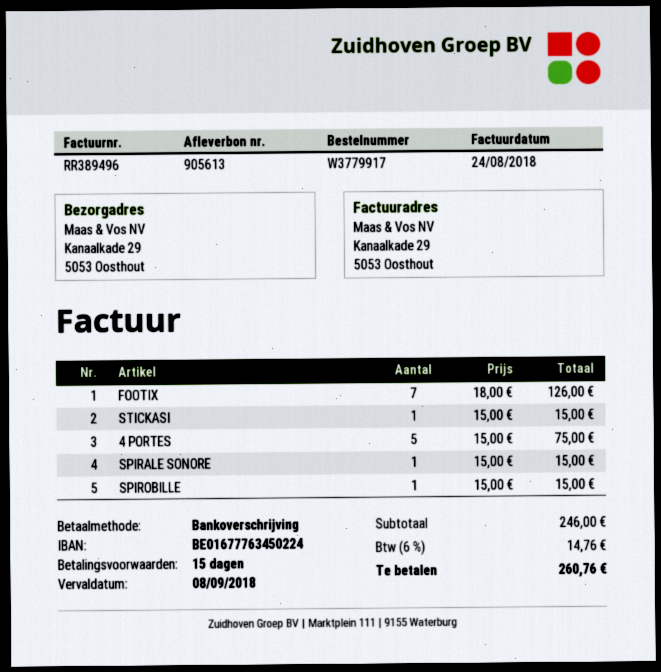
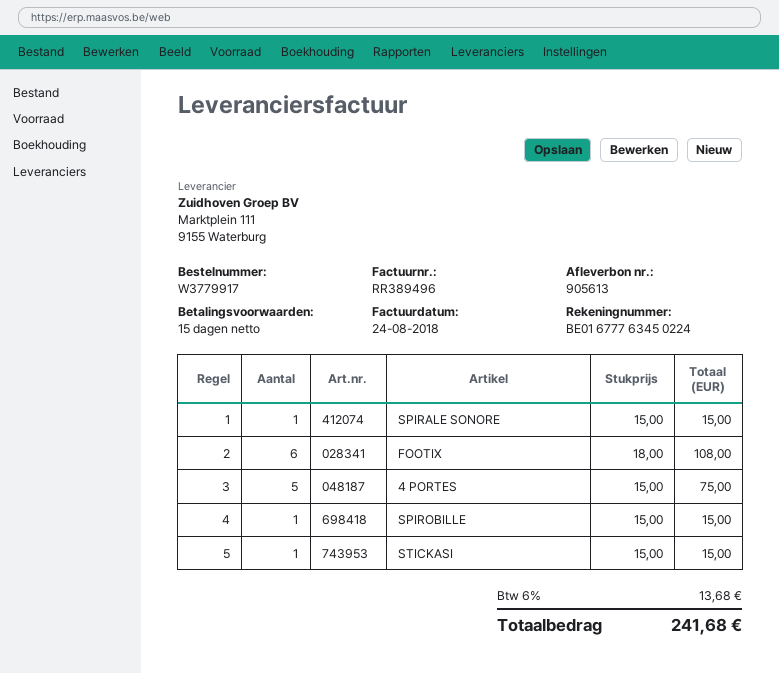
FOOTIX: 7 x 18.00 = 126.00 -> 6 x 18.00 = 108.00
tax: 6% = 14.76 -> 6% = 13.68
total: 260.76 -> 241.68

